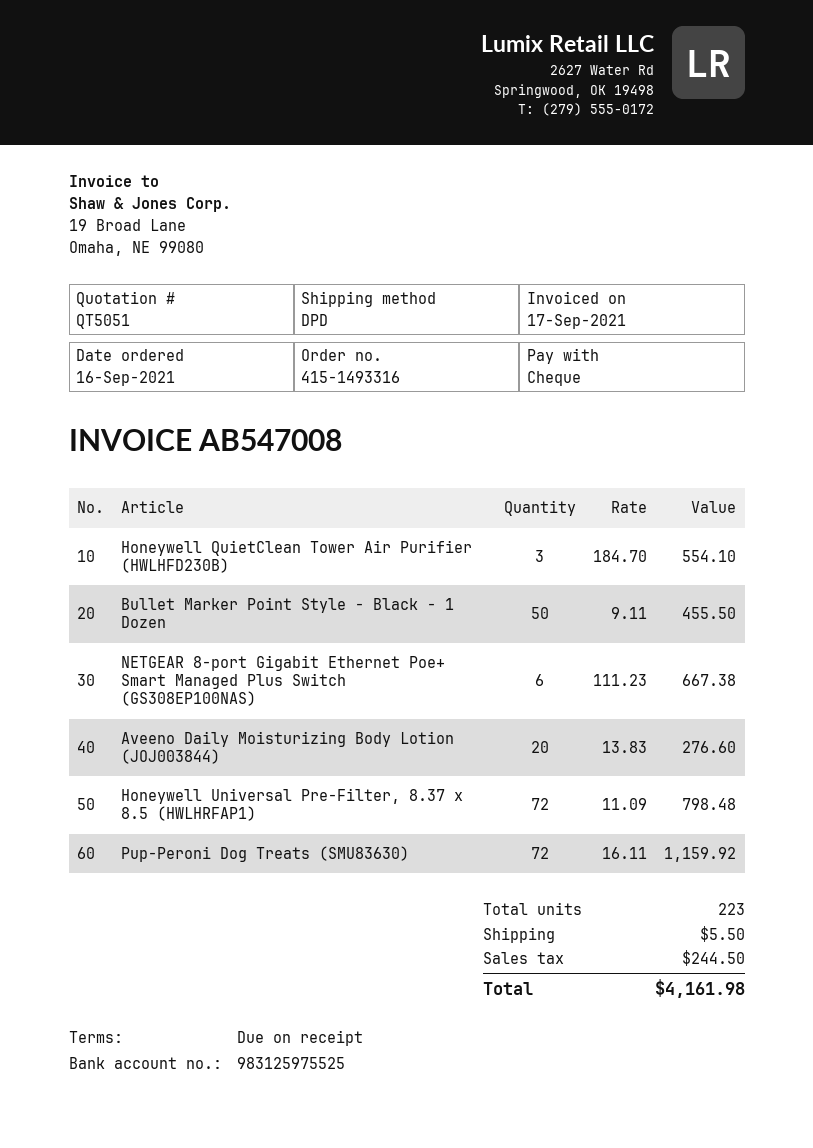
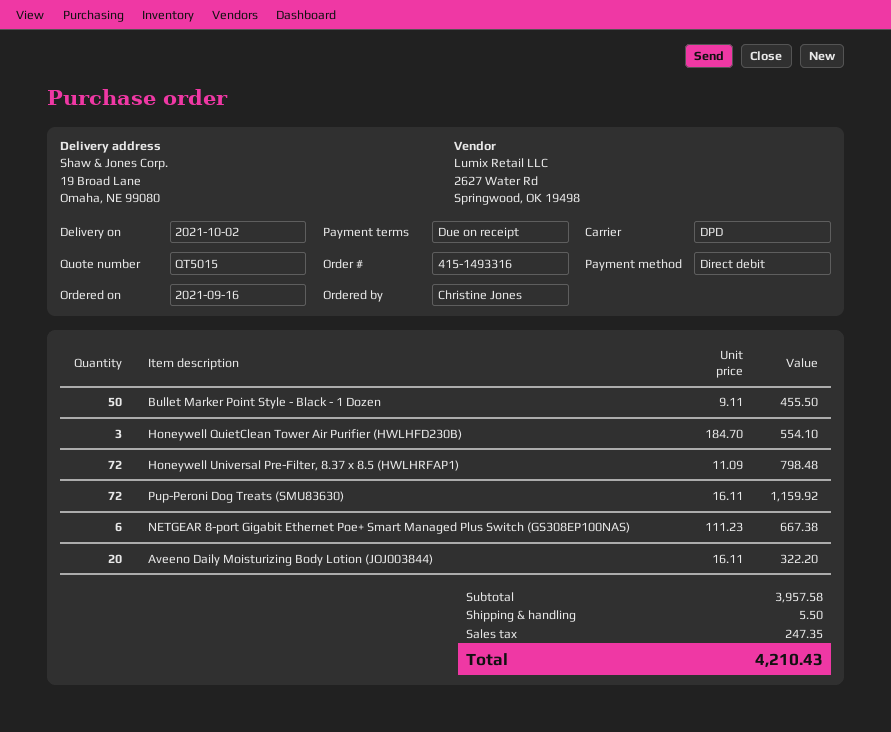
quote number: QT5051 -> QT5015
payment method: cheque -> direct debit
Aveeno Daily Moisturizing Body Lotion (JOJ003844): 20 x 13.83 = 276.60 -> 20 x 16.11 = 322.20
tax: 244.50 -> 247.35
total: 4161.98 -> 4210.43

